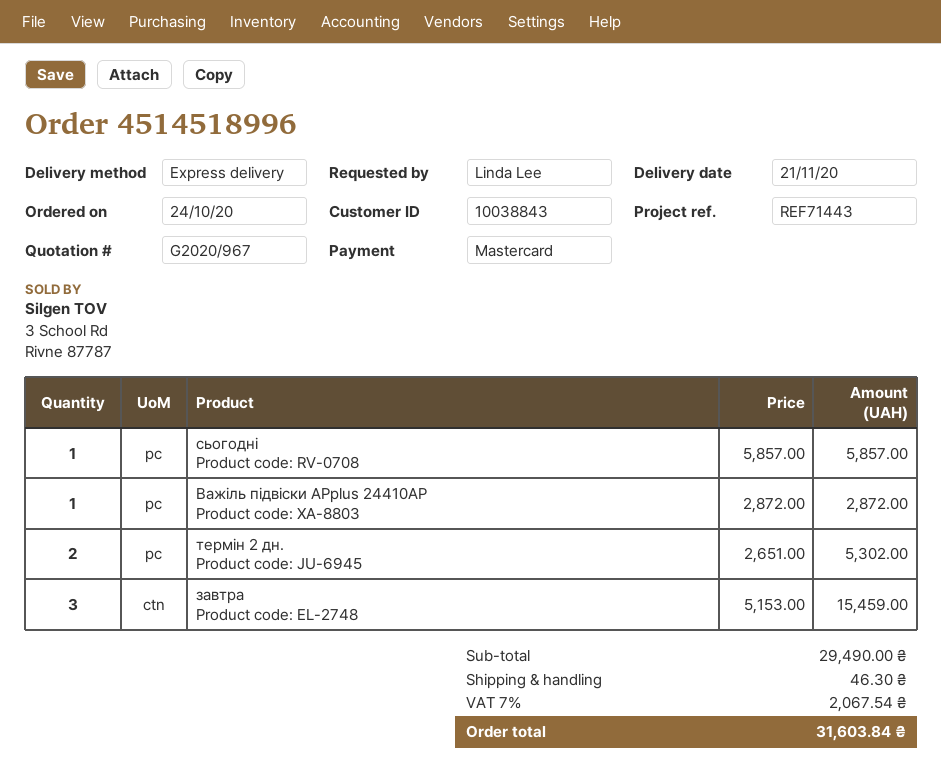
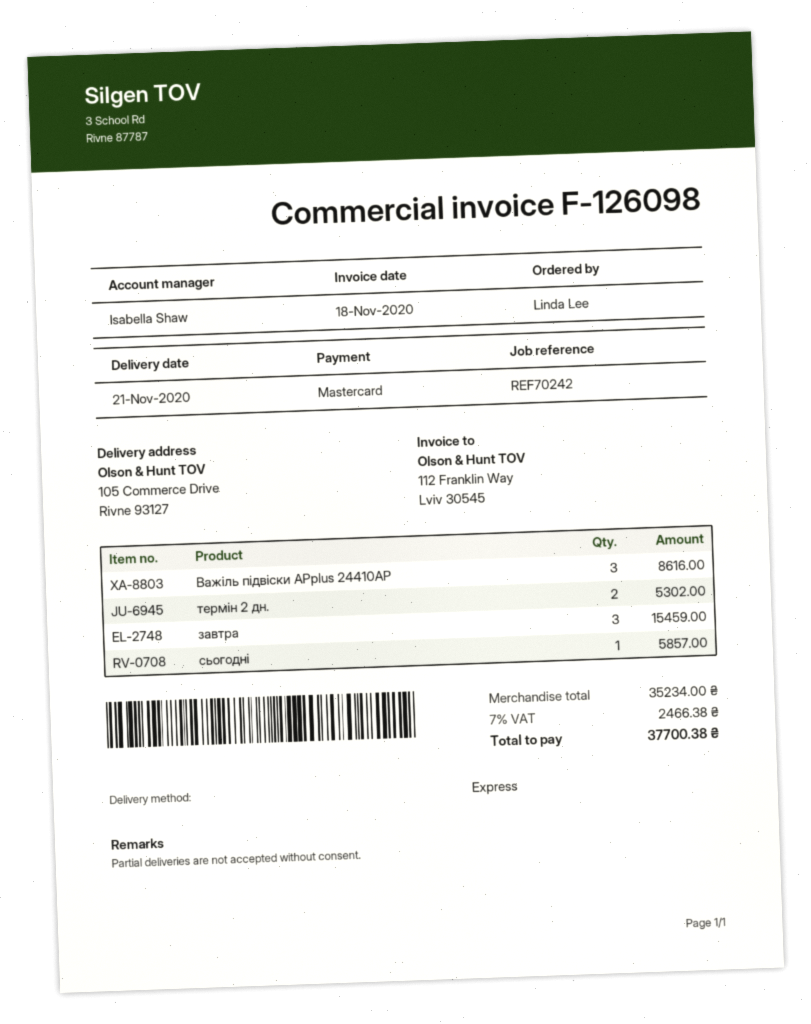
reference: REF71443 -> REF70242
Важіль підвіски APplus 24410AP: 1 for 2872.00 -> 3 for 8616.00
subtotal: 29490.00 -> 35234.00
shipping: 46.30 -> none
tax: 7% = 2067.54 -> 7% = 2466.38
total: 31603.84 -> 37700.38

